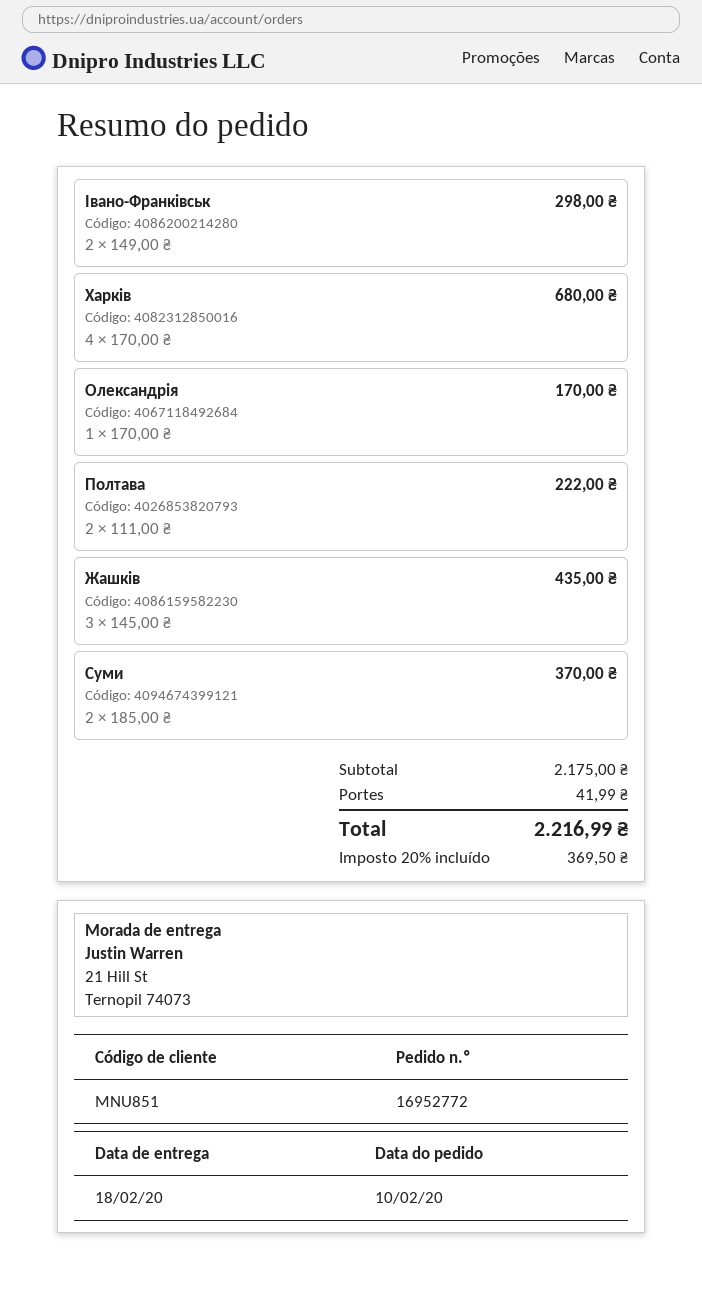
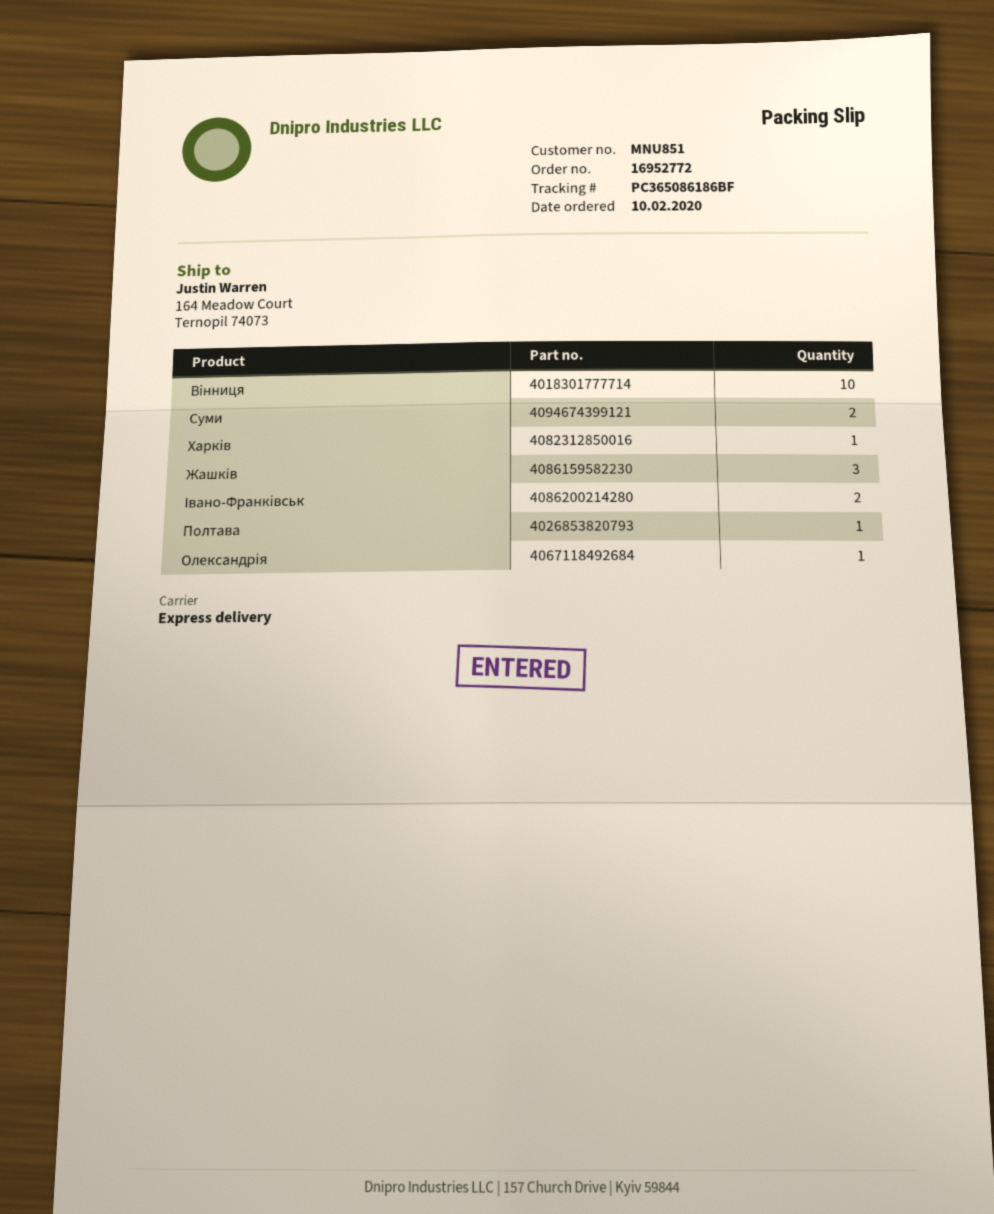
ship to: 21 Hill St, Ternopil 74073 -> 164 Meadow Court, Ternopil 74073
Харків: 4 -> 1
Полтава: 2 -> 1
Вінниця: none -> 10

